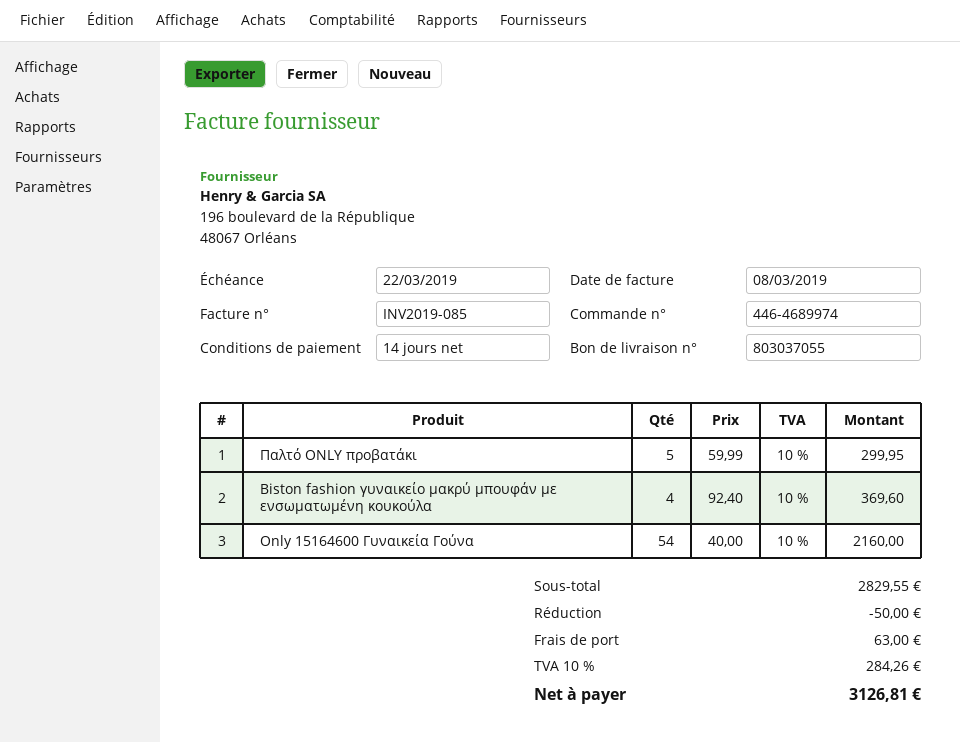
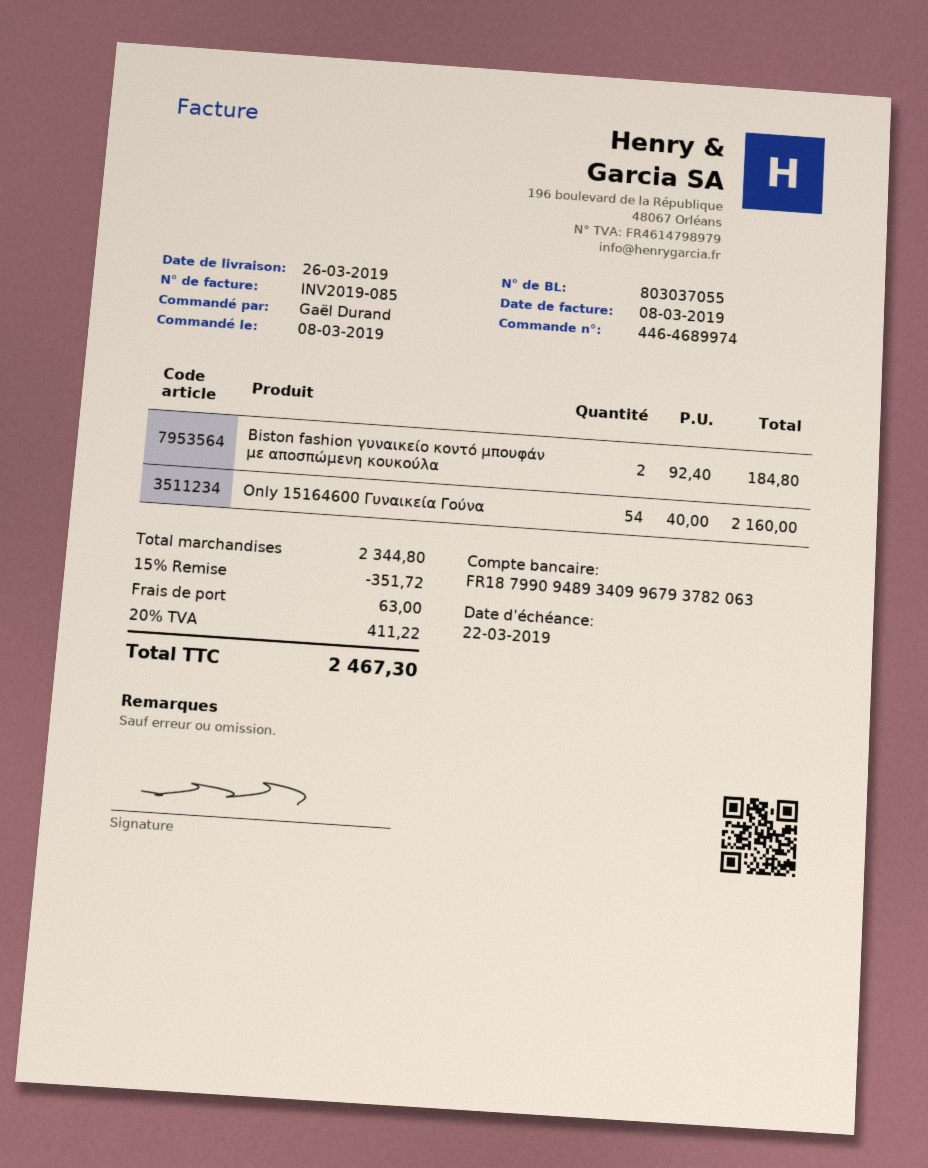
Παλτό ONLY προβατάκι: 5 x 59.99 = 299.95 -> none
Biston fashion γυναικείο μακρύ μπουφάν με ενσωματωμένη κουκούλα: 4 x 92.40 = 369.60 -> none
Biston fashion γυναικείο κοντό μπουφάν με αποσπώμενη κουκούλα: none -> 2 x 92.40 = 184.80
subtotal: 2829.55 -> 2344.80
discount: 50.00 -> 351.72
tax: 10% = 284.26 -> 20% = 411.22
total: 3126.81 -> 2467.30

